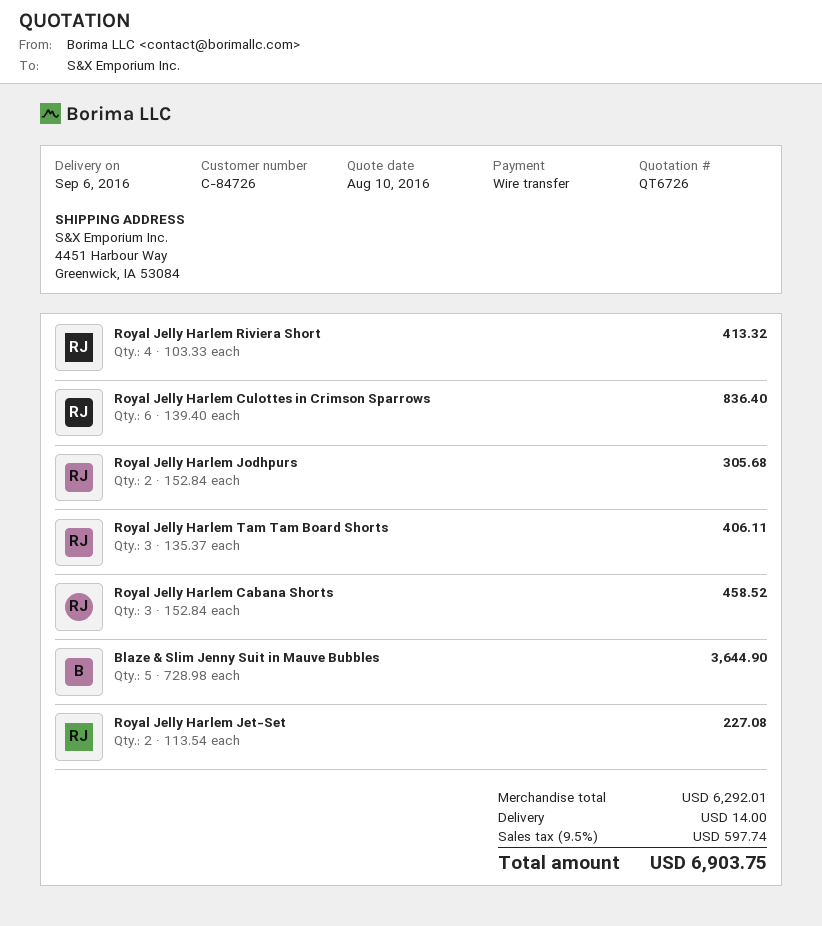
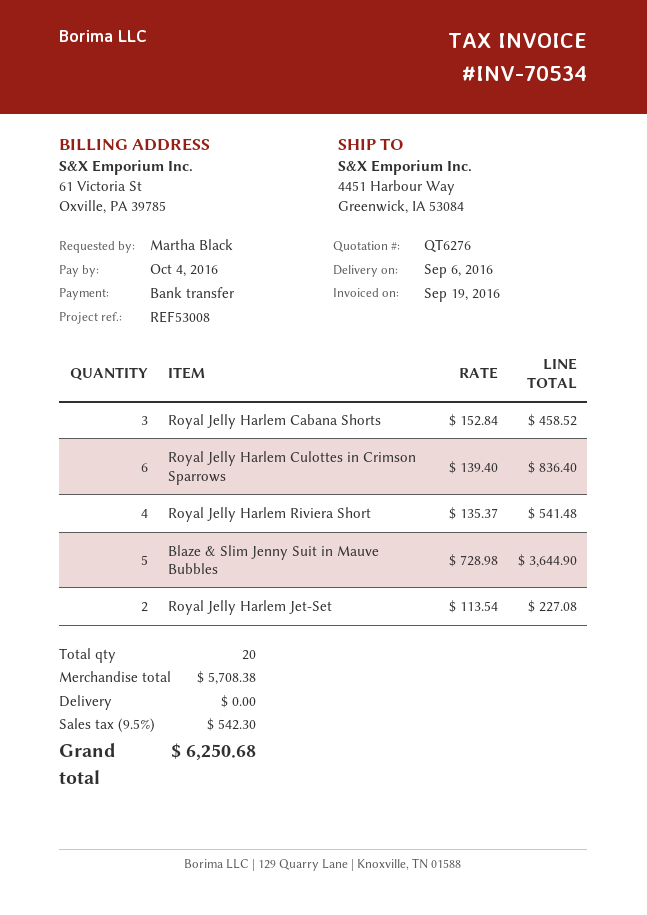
quote number: QT6726 -> QT6276
Royal Jelly Harlem Riviera Short: 4 x 103.33 = 413.32 -> 4 x 135.37 = 541.48
Royal Jelly Harlem Jodhpurs: 2 x 152.84 = 305.68 -> none
Royal Jelly Harlem Tam Tam Board Shorts: 3 x 135.37 = 406.11 -> none
subtotal: 6292.01 -> 5708.38
shipping: 14.00 -> 0.00
tax: 9.5% = 597.74 -> 9.5% = 542.30
total: 6903.75 -> 6250.68

